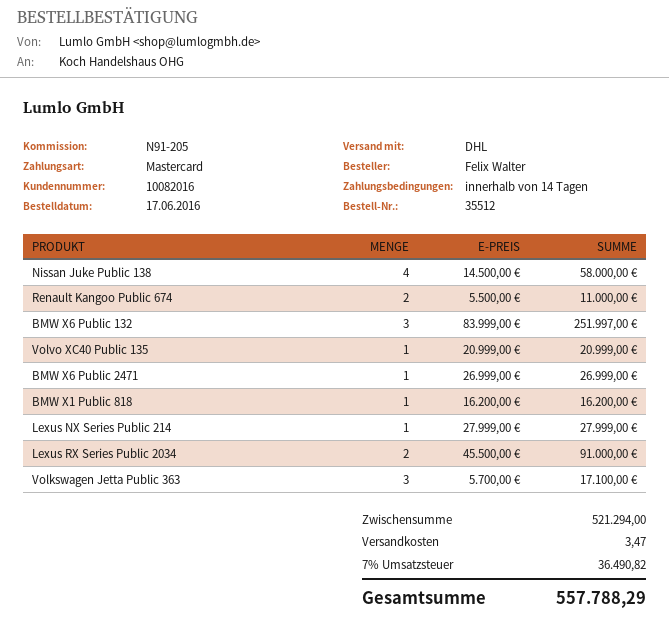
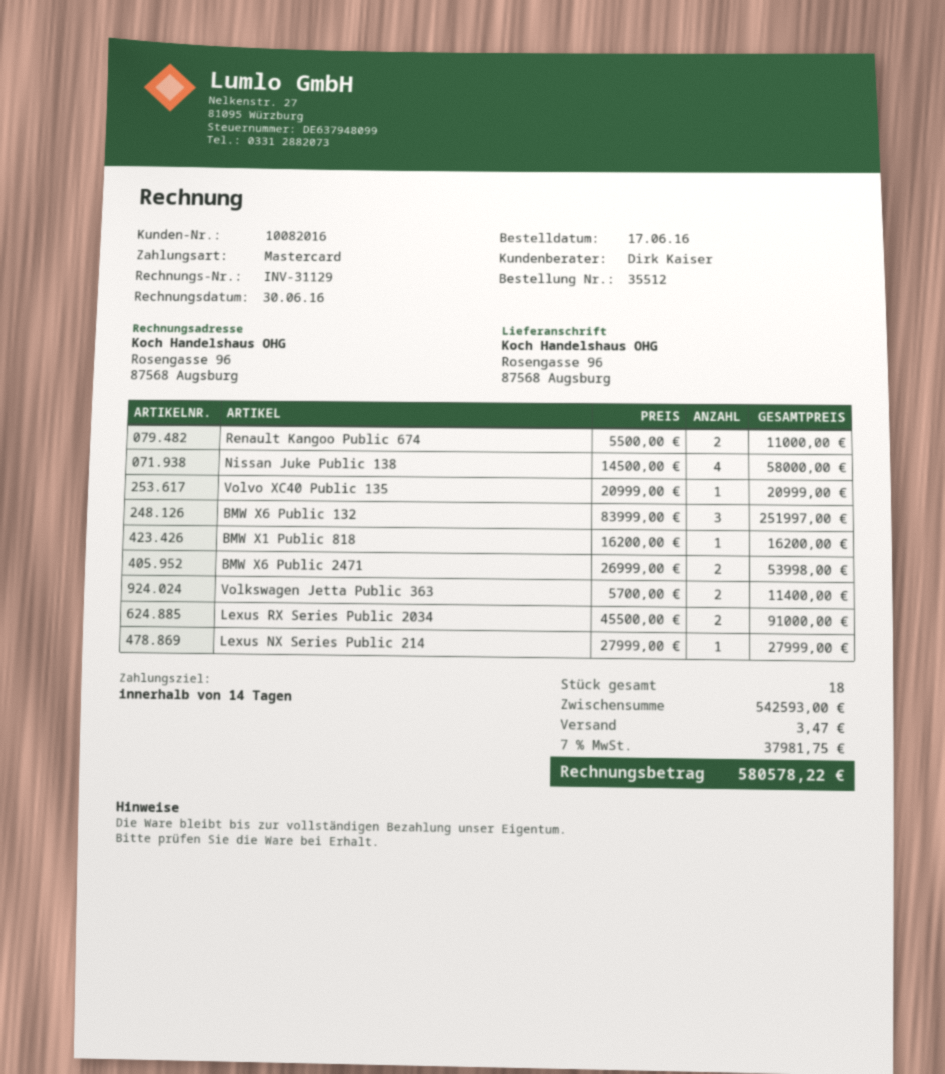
BMW X6 Public 2471: 1 x 26999.00 = 26999.00 -> 2 x 26999.00 = 53998.00
Volkswagen Jetta Public 363: 3 x 5700.00 = 17100.00 -> 2 x 5700.00 = 11400.00
subtotal: 521294.00 -> 542593.00
tax: 7% = 36490.82 -> 7% = 37981.75
total: 557788.29 -> 580578.22

